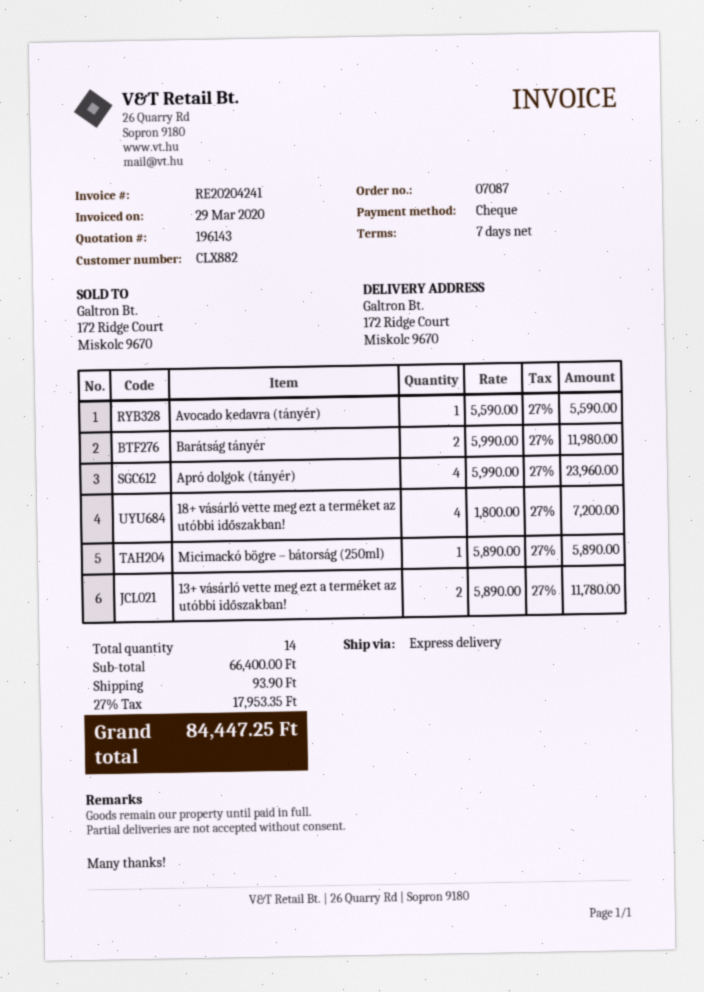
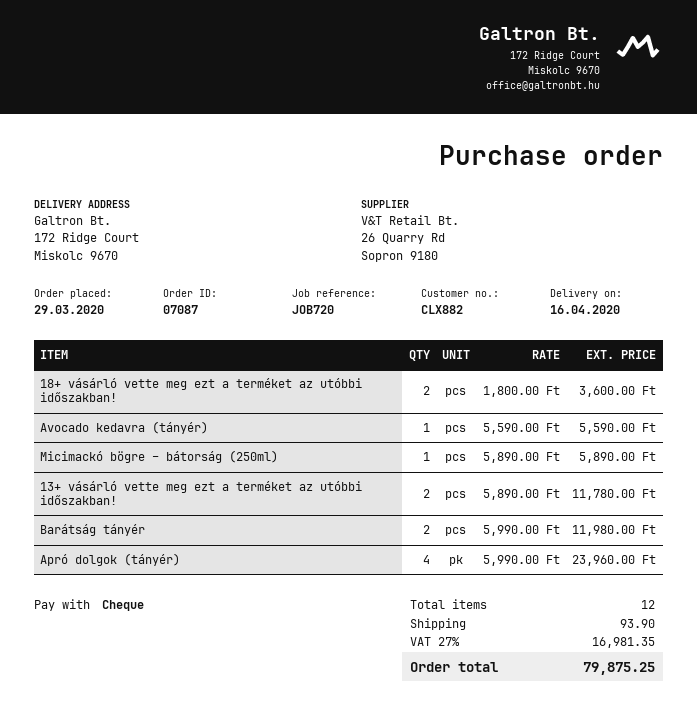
18+ vásárló vette meg ezt a terméket az utóbbi időszakban!: 4 x 1800.00 = 7200.00 -> 2 x 1800.00 = 3600.00
total quantity: 14 -> 12
tax: 27% = 17953.35 -> 27% = 16981.35
total: 84447.25 -> 79875.25

